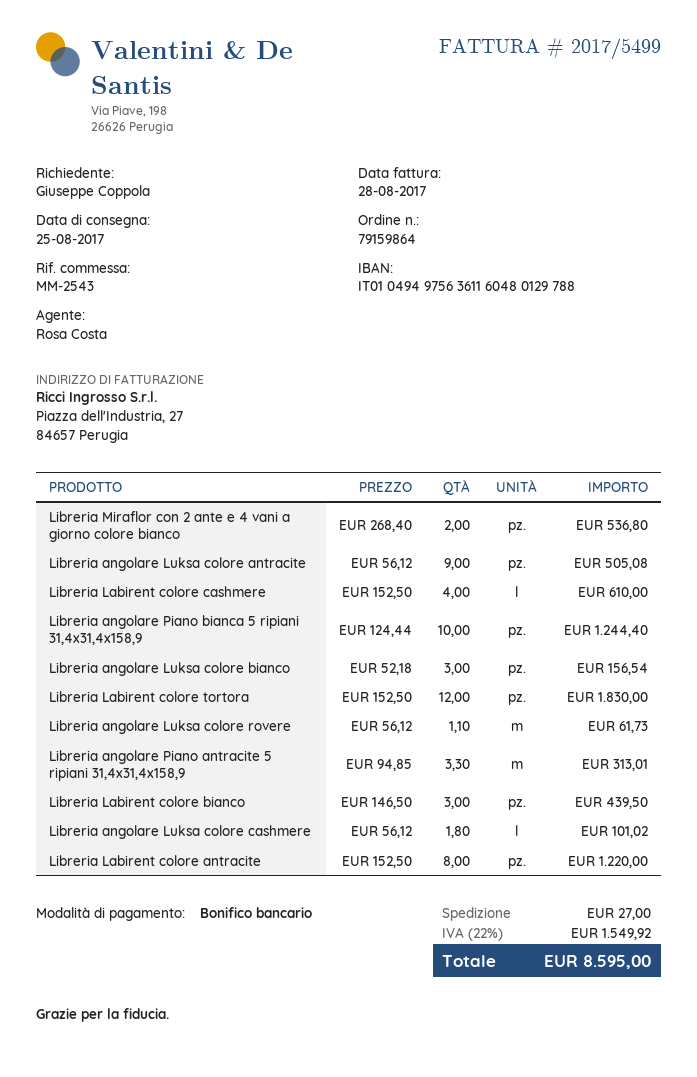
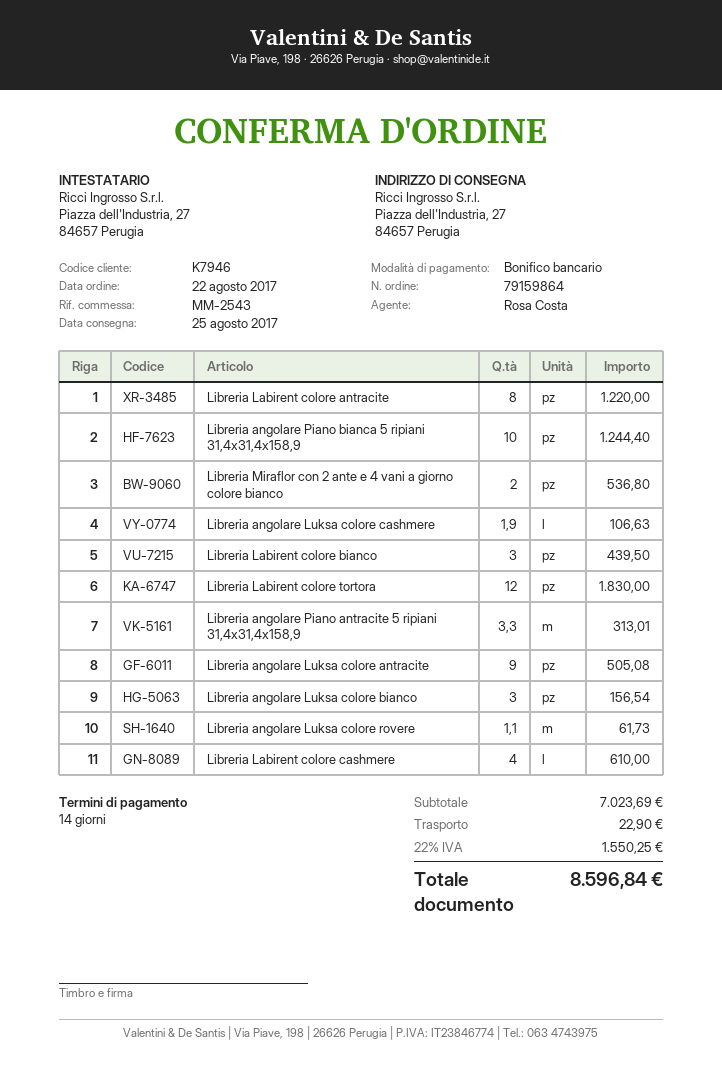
Libreria angolare Luksa colore cashmere: 1.8 for 101.02 -> 1.9 for 106.63
shipping: 27.00 -> 22.90
tax: 22% = 1549.92 -> 22% = 1550.25
total: 8595.00 -> 8596.84

